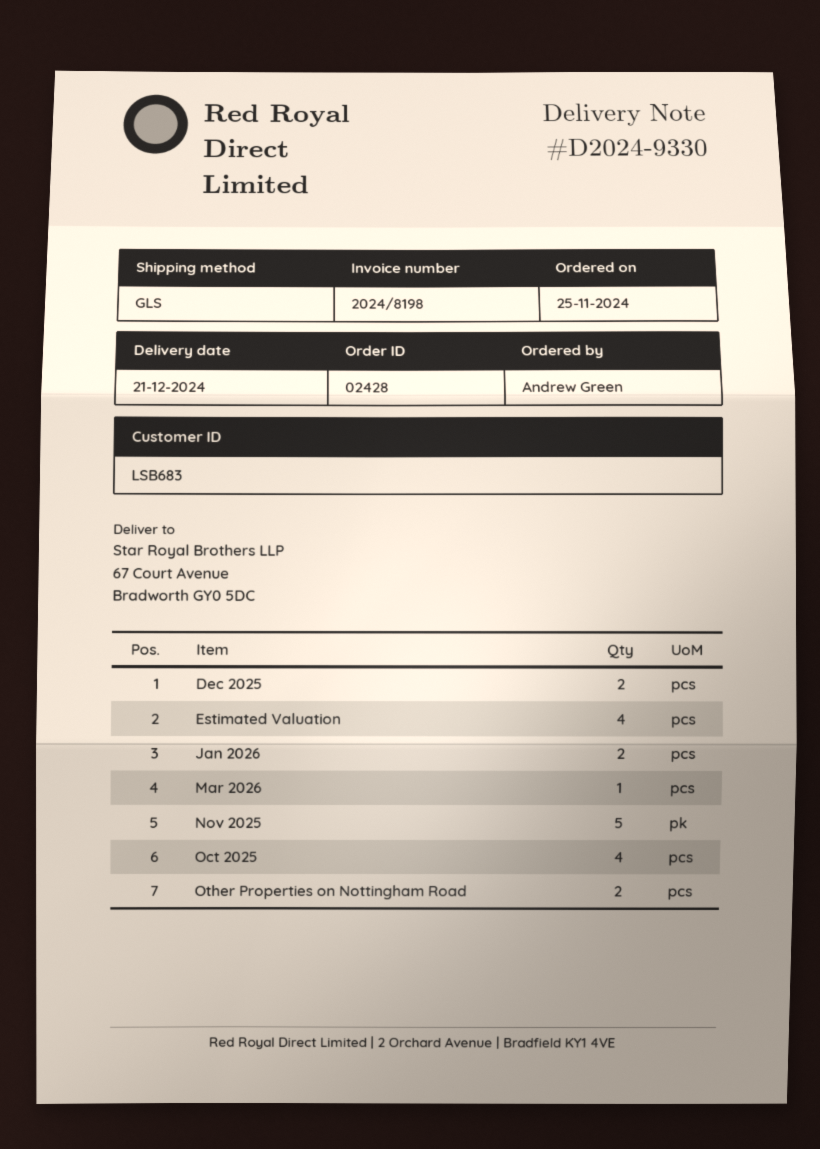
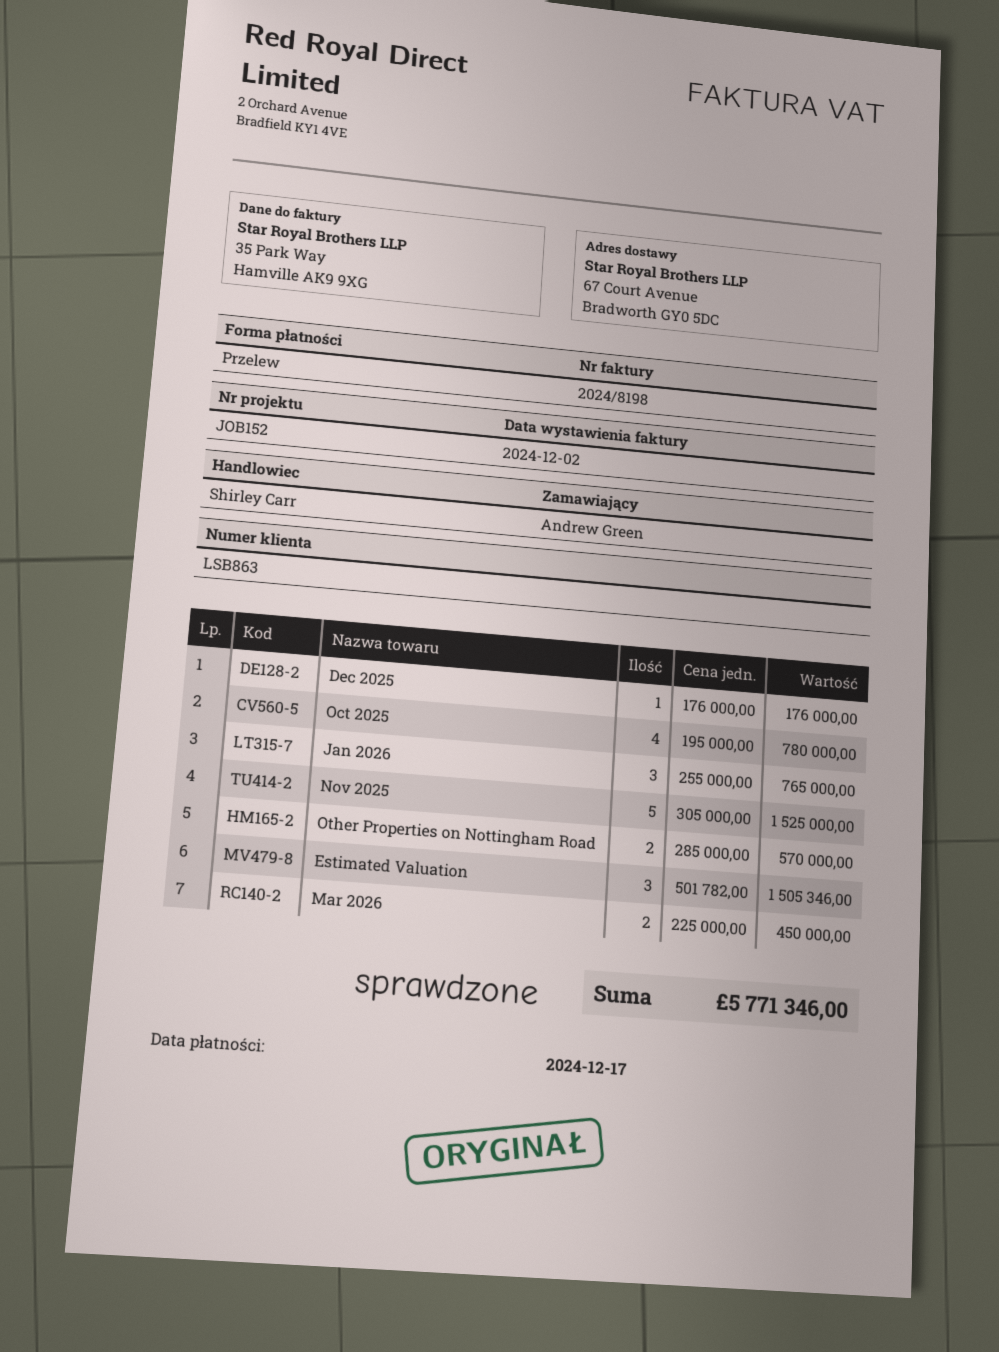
customer number: LSB683 -> LSB863
Dec 2025: 2 -> 1
Estimated Valuation: 4 -> 3
Jan 2026: 2 -> 3
Mar 2026: 1 -> 2

